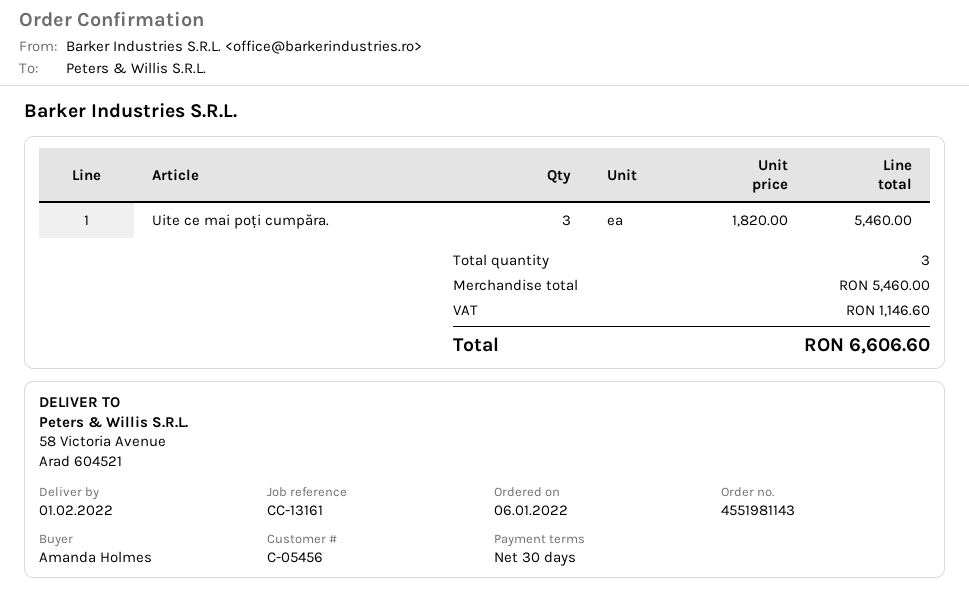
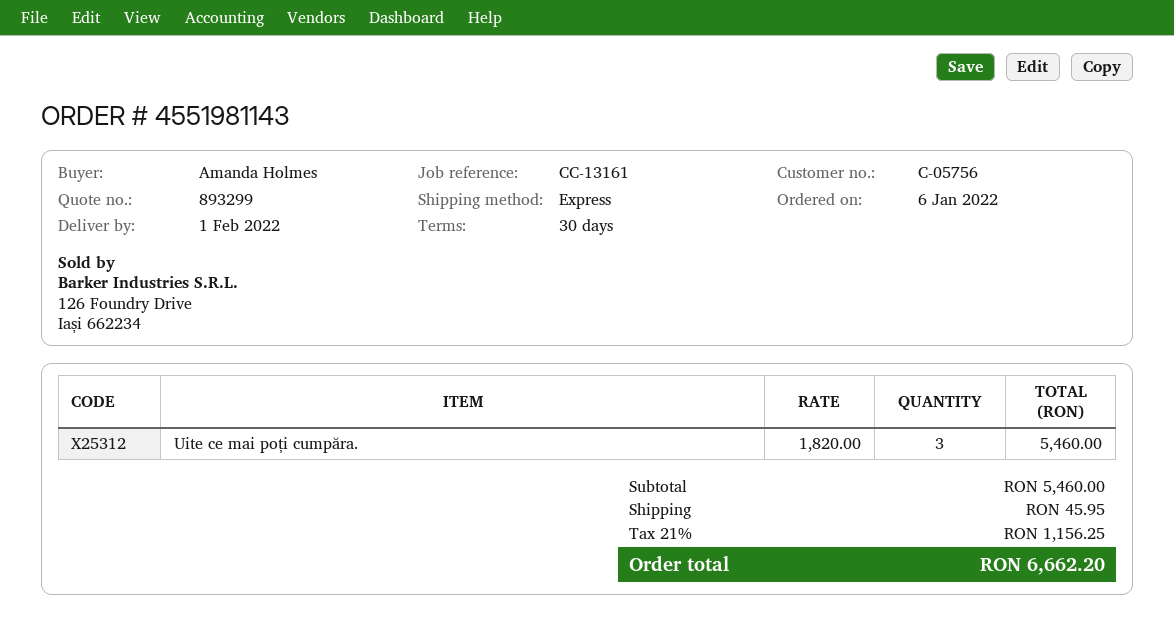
customer number: C-05456 -> C-05756
shipping: none -> 45.95
tax: 1146.60 -> 1156.25
total: 6606.60 -> 6662.20

